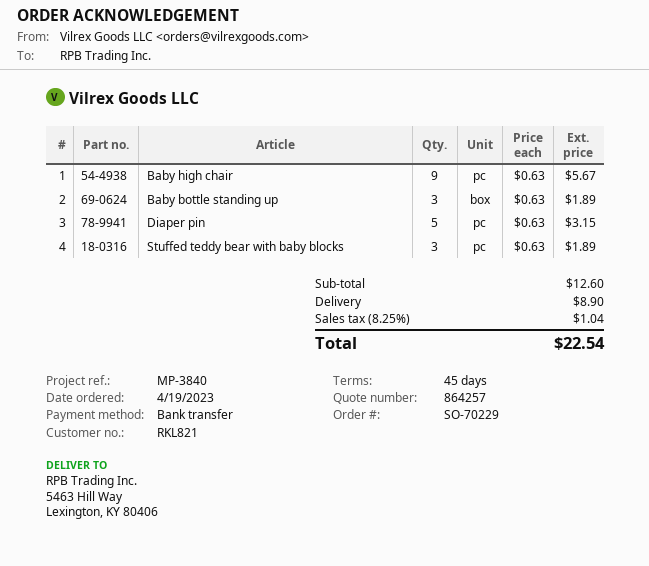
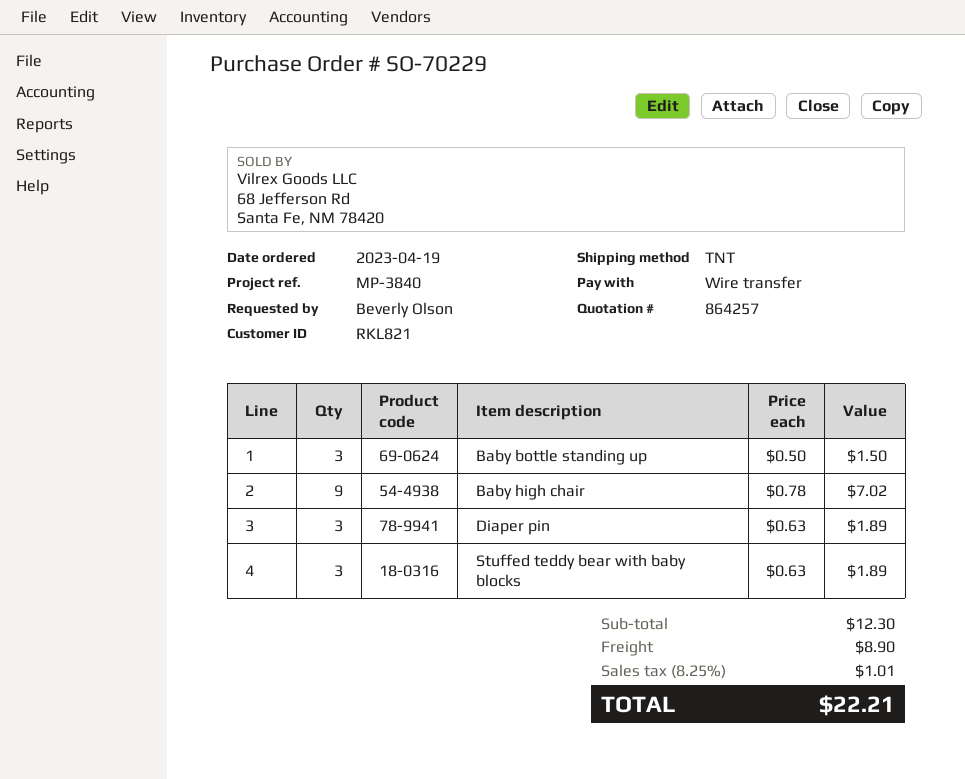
Baby high chair: 9 x 0.63 = 5.67 -> 9 x 0.78 = 7.02
Baby bottle standing up: 3 x 0.63 = 1.89 -> 3 x 0.50 = 1.50
Diaper pin: 5 x 0.63 = 3.15 -> 3 x 0.63 = 1.89
subtotal: 12.60 -> 12.30
tax: 8.25% = 1.04 -> 8.25% = 1.01
total: 22.54 -> 22.21

